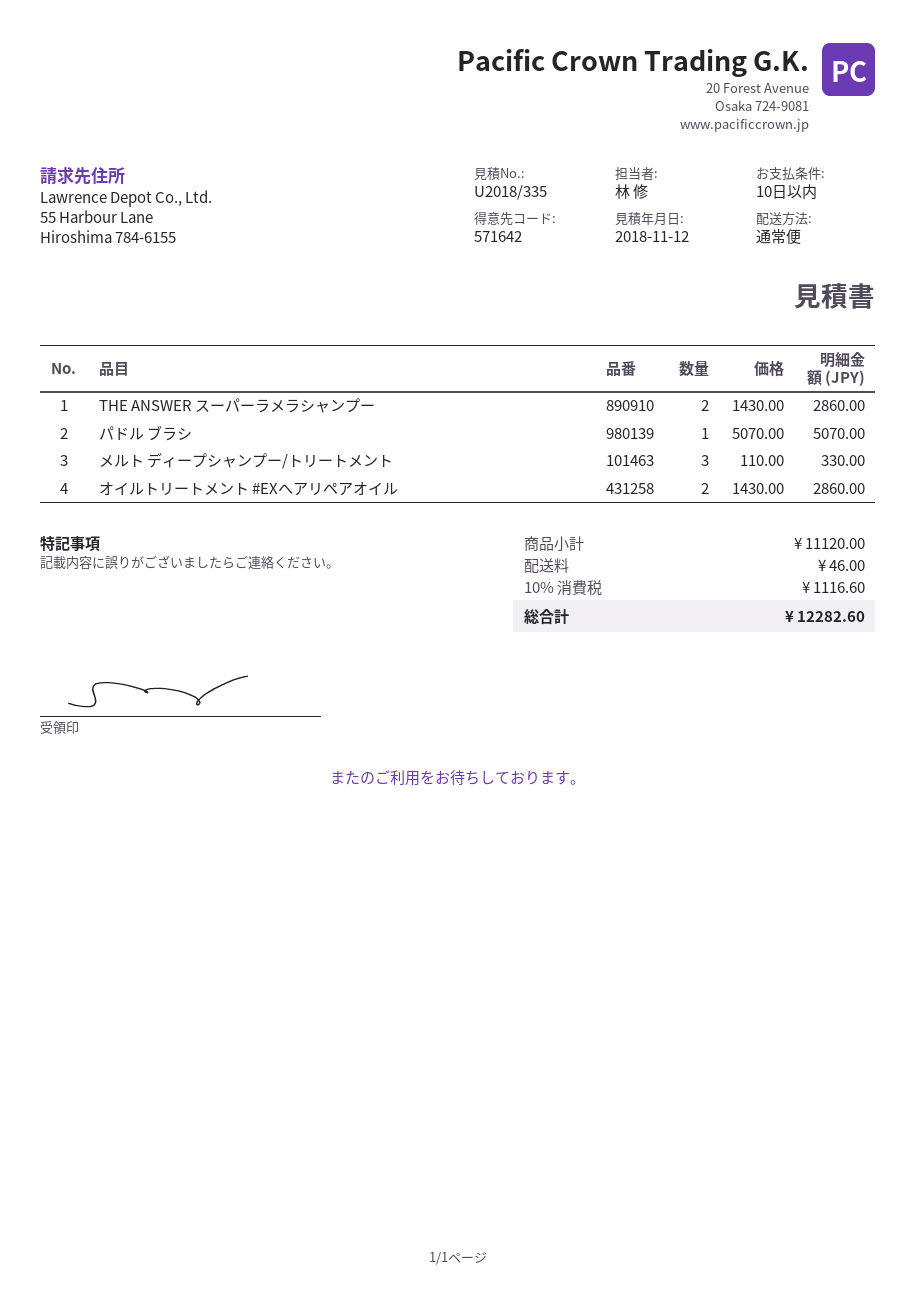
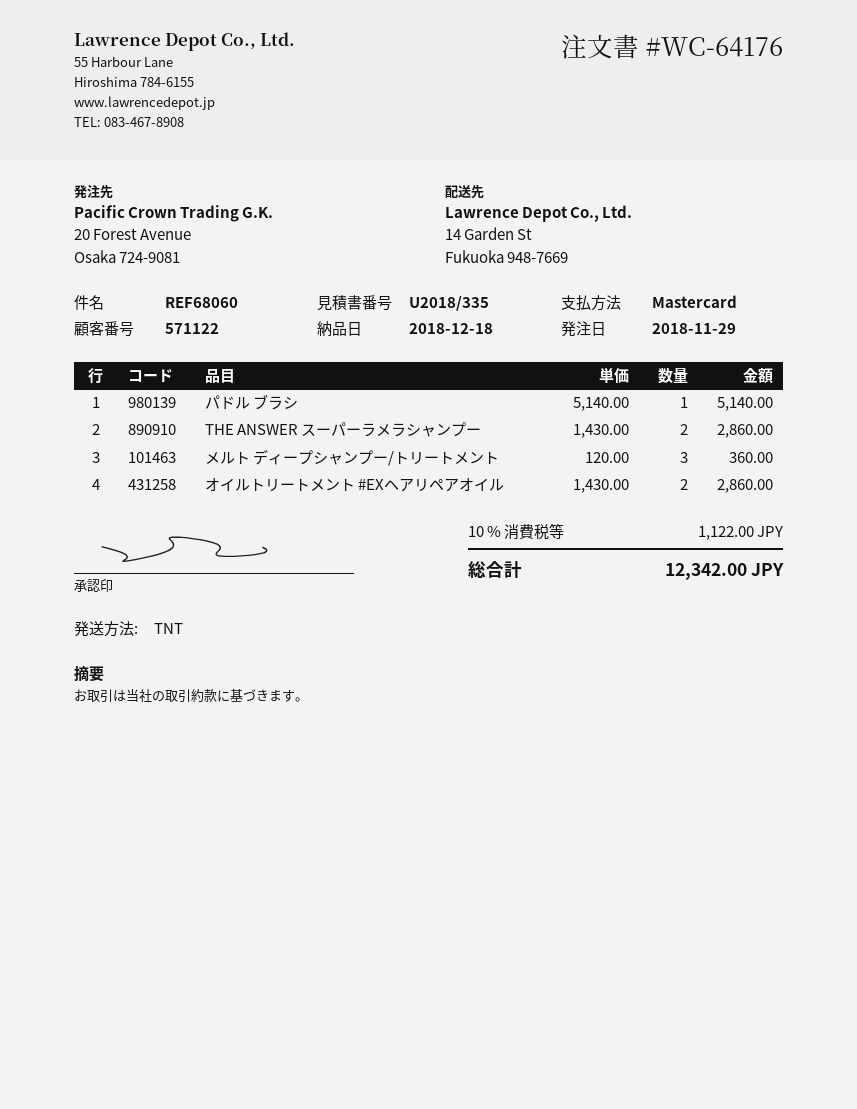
customer number: 571642 -> 571122
shipping method: standard -> TNT
パドル ブラシ: 1 x 5070.00 = 5070.00 -> 1 x 5140.00 = 5140.00
メルト ディープシャンプー/トリートメント: 3 x 110.00 = 330.00 -> 3 x 120.00 = 360.00
shipping: 46.00 -> none
tax: 10% = 1116.60 -> 10% = 1122.00
total: 12282.60 -> 12342.00

